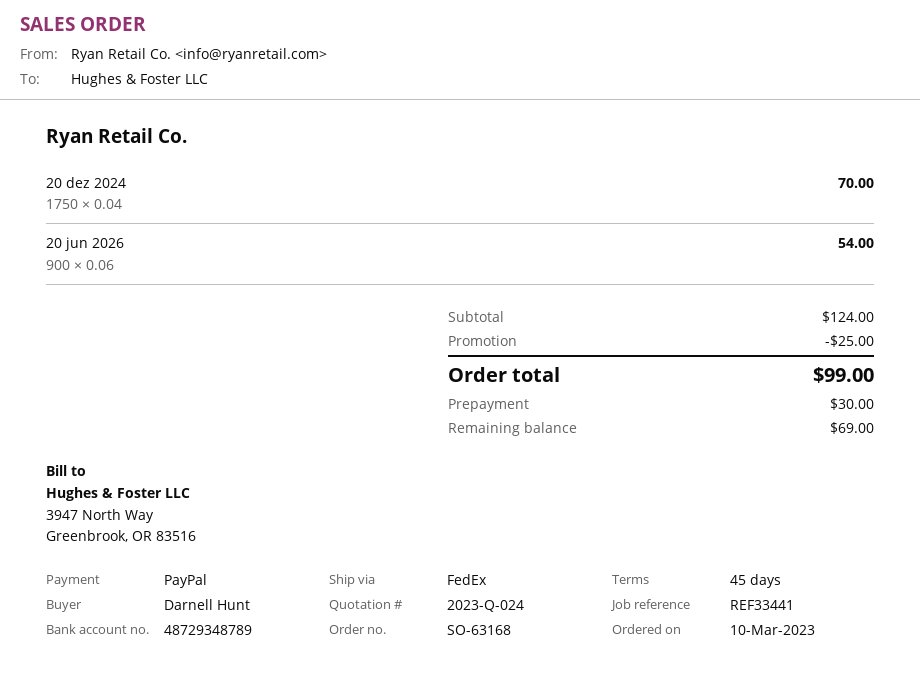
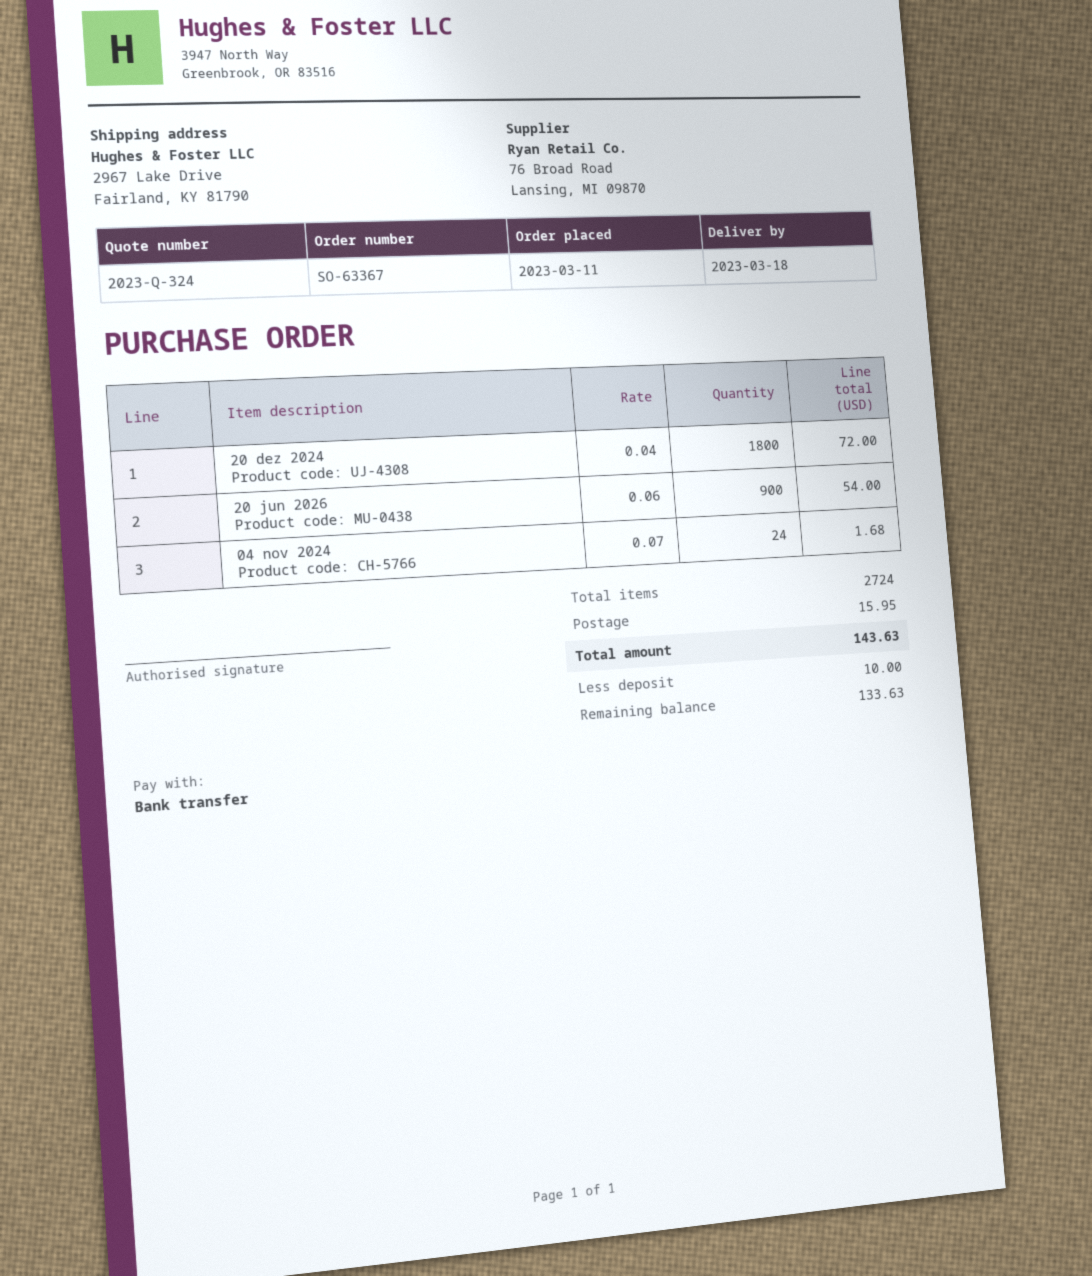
quote number: 2023-Q-024 -> 2023-Q-324
order number: SO-63168 -> SO-63367
order date: 2023-03-10 -> 2023-03-11
payment method: PayPal -> bank transfer
20 dez 2024: 1750 x 0.04 = 70.00 -> 1800 x 0.04 = 72.00
04 nov 2024: none -> 24 x 0.07 = 1.68
discount: 25.00 -> none
shipping: none -> 15.95
total: 99.00 -> 143.63
deposit: 30.00 -> 10.00
balance: 69.00 -> 133.63

